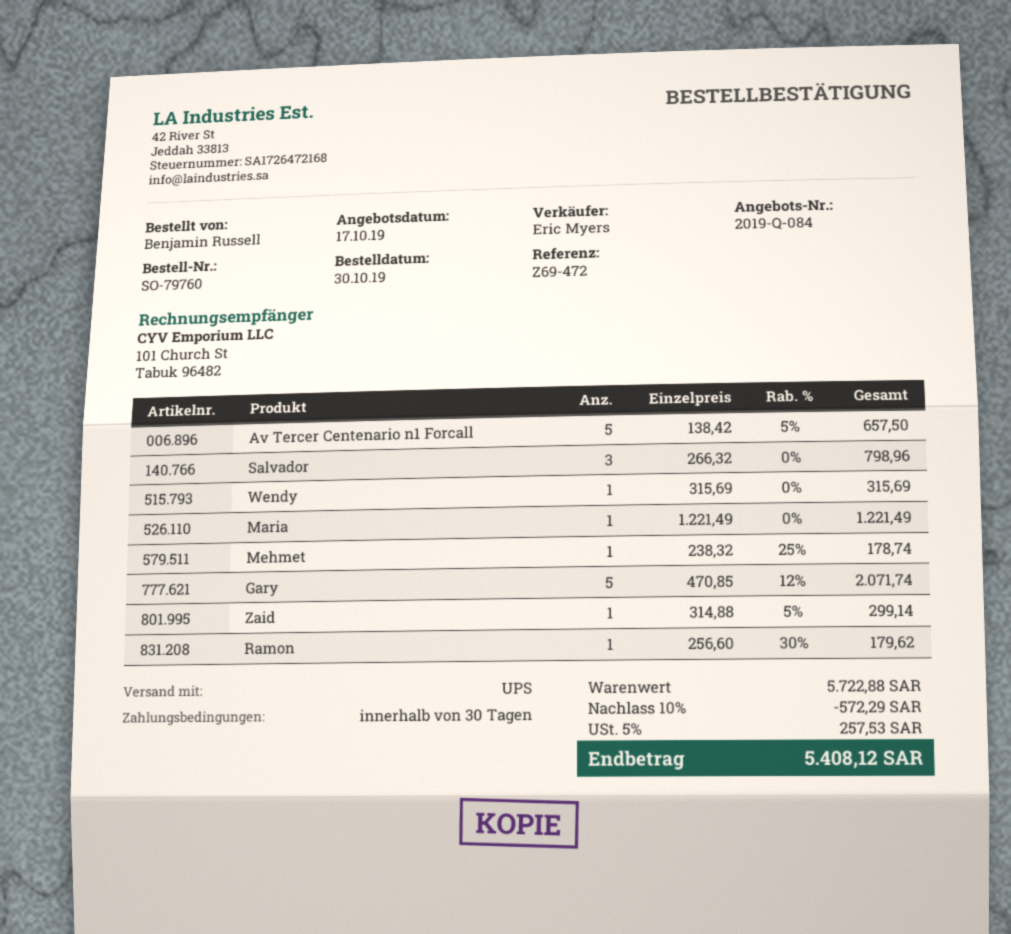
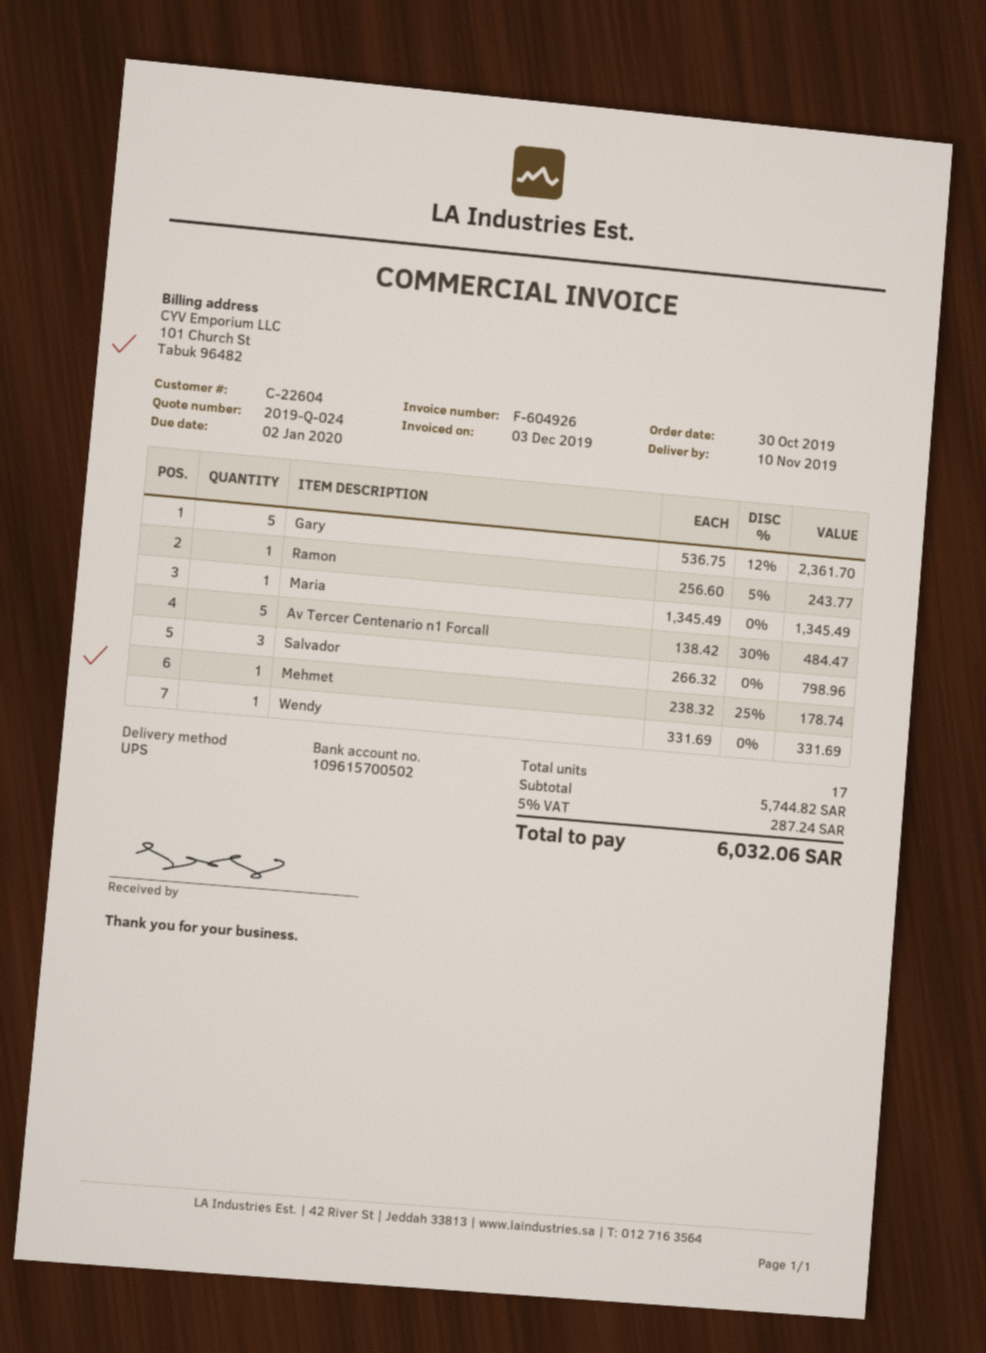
quote number: 2019-Q-084 -> 2019-Q-024
Av Tercer Centenario n1 Forcall: 5 x 138.42 - 5% = 657.50 -> 5 x 138.42 - 30% = 484.47
Wendy: 1 x 315.69 = 315.69 -> 1 x 331.69 = 331.69
Maria: 1 x 1221.49 = 1221.49 -> 1 x 1345.49 = 1345.49
Gary: 5 x 470.85 - 12% = 2071.74 -> 5 x 536.75 - 12% = 2361.70
Zaid: 1 x 314.88 - 5% = 299.14 -> none
Ramon: 1 x 256.60 - 30% = 179.62 -> 1 x 256.60 - 5% = 243.77
subtotal: 5722.88 -> 5744.82
discount: 10% = 572.29 -> none
tax: 5% = 257.53 -> 5% = 287.24
total: 5408.12 -> 6032.06

